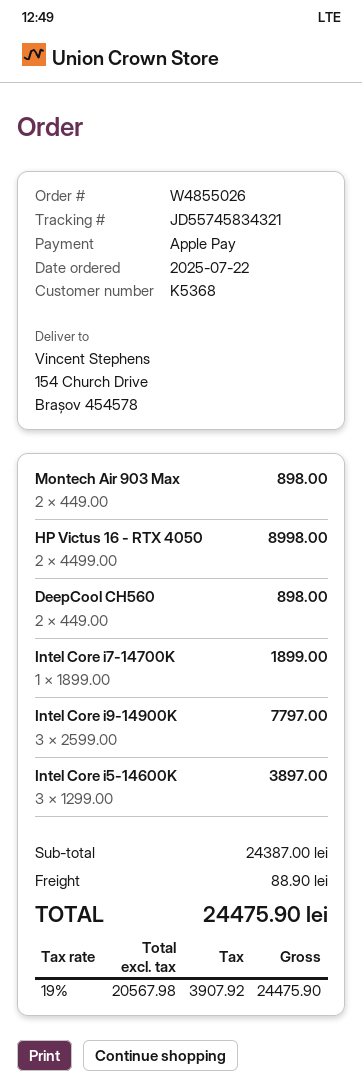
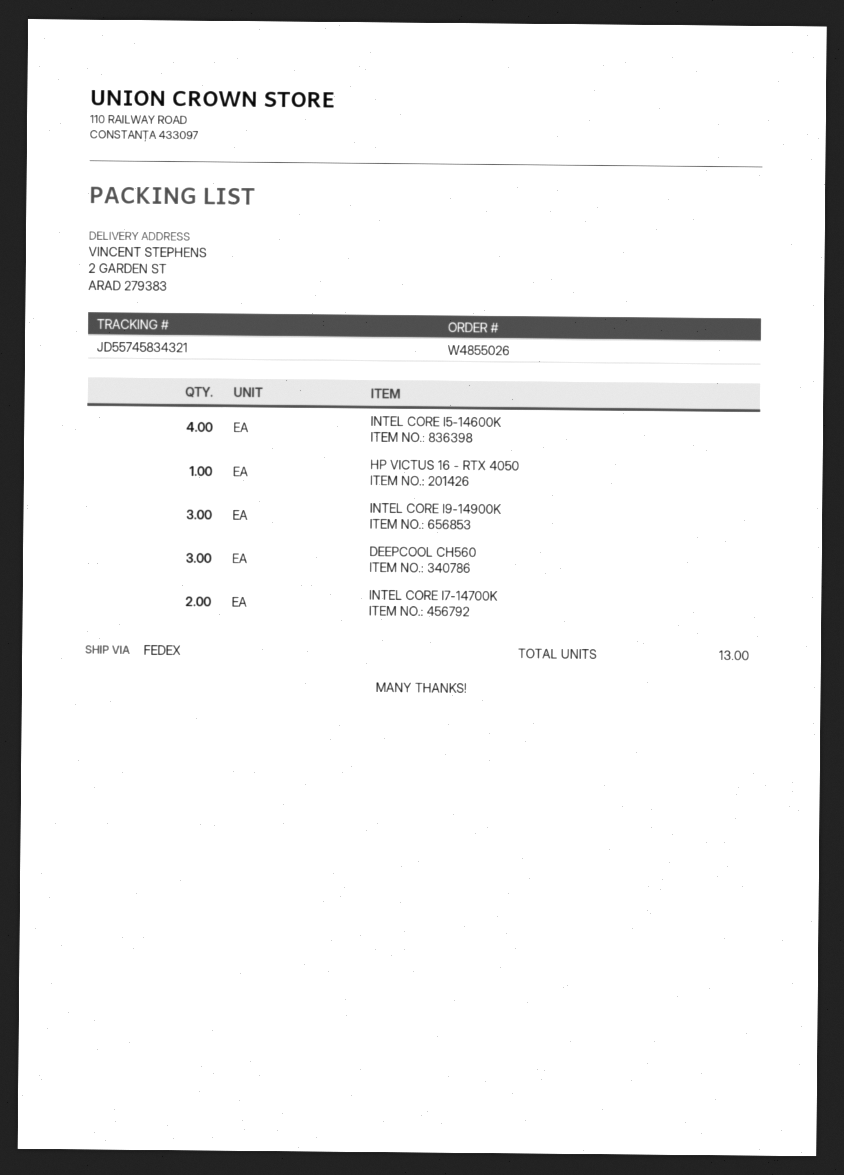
ship to: 154 Church Drive, Brașov 454578 -> 2 GARDEN ST, ARAD 279383
Montech Air 903 Max: 2 -> none
HP Victus 16 - RTX 4050: 2 -> 1
DeepCool CH560: 2 -> 3
Intel Core i7-14700K: 1 -> 2
Intel Core i5-14600K: 3 -> 4

